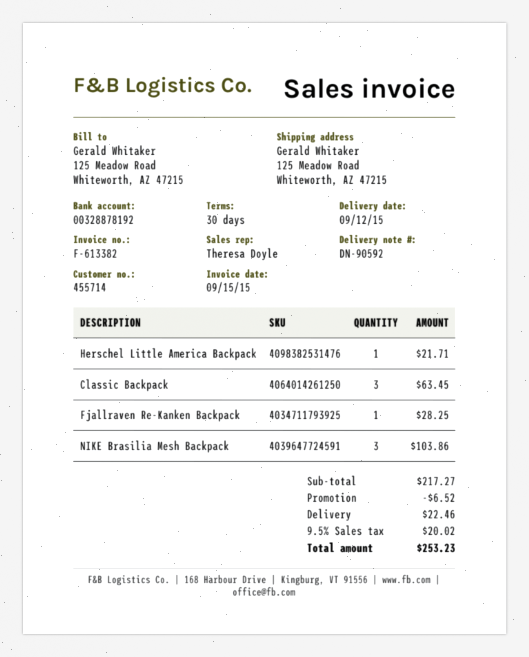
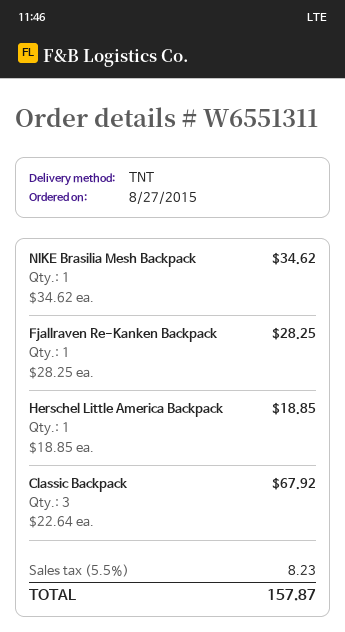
Herschel Little America Backpack: 1 for 21.71 -> 1 for 18.85
Classic Backpack: 3 for 63.45 -> 3 for 67.92
NIKE Brasilia Mesh Backpack: 3 for 103.86 -> 1 for 34.62
discount: 6.52 -> none
shipping: 22.46 -> none
tax: 9.5% = 20.02 -> 5.5% = 8.23
total: 253.23 -> 157.87

